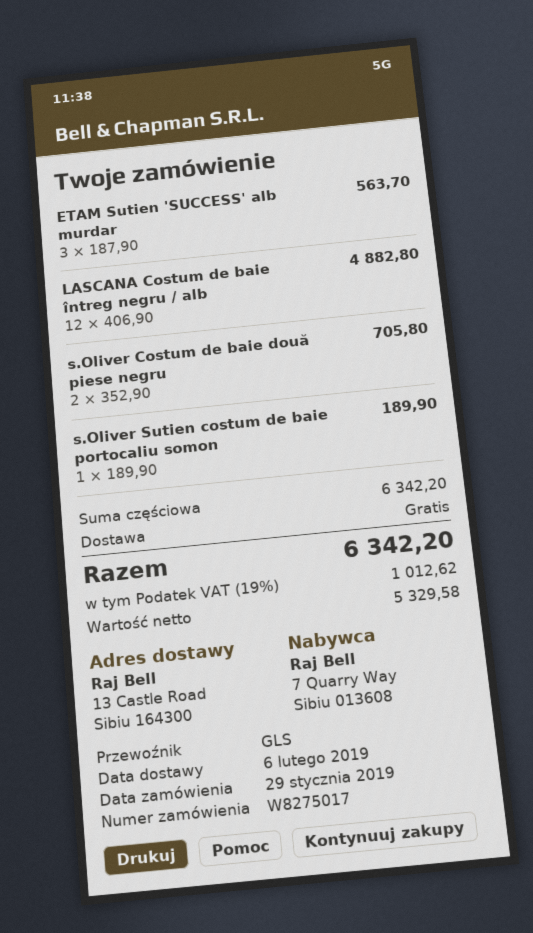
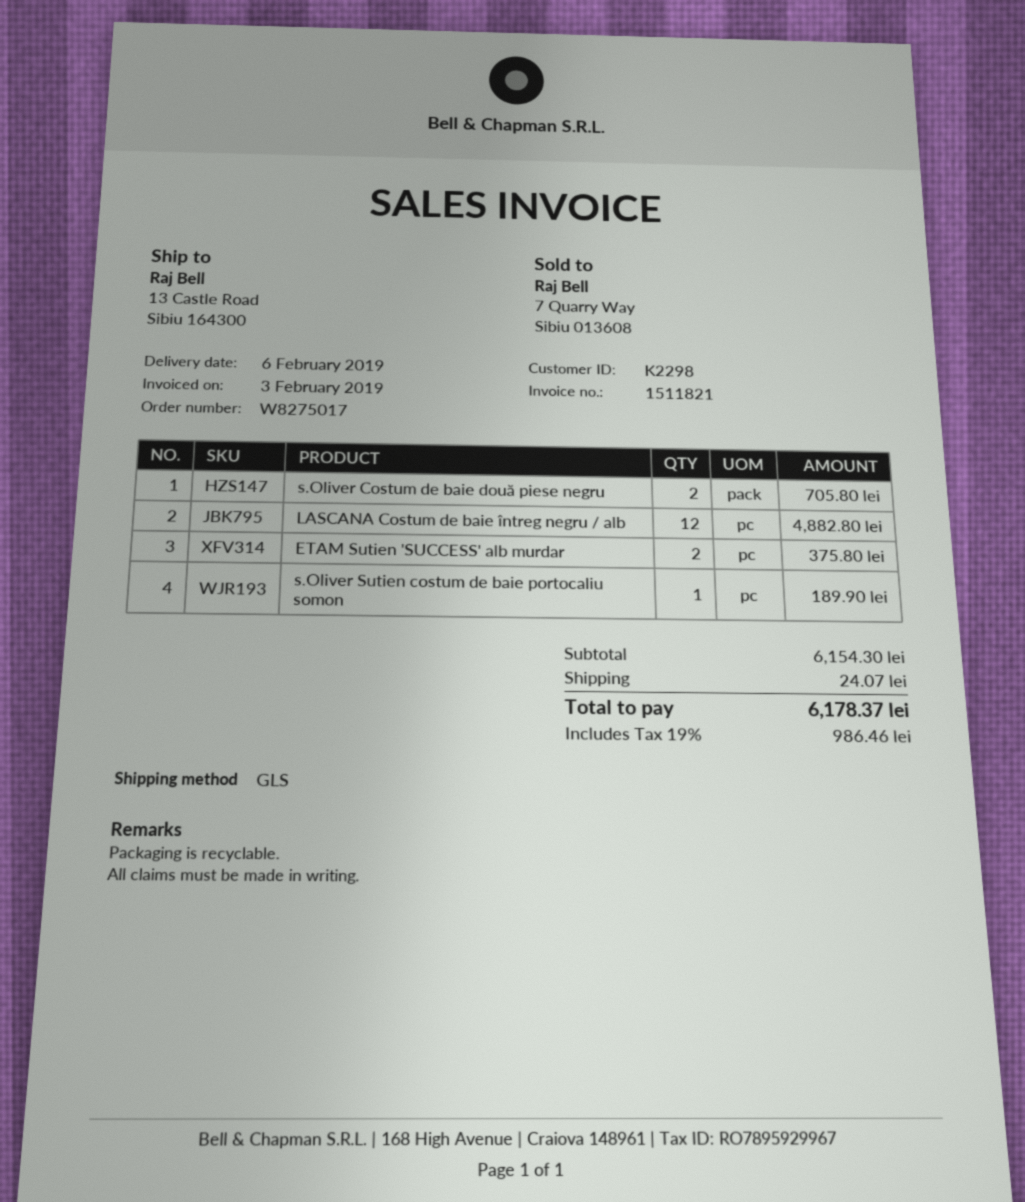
ETAM Sutien 'SUCCESS' alb murdar: 3 for 563.70 -> 2 for 375.80
subtotal: 6342.20 -> 6154.30
shipping: 0.00 -> 24.07
tax: 19% = 1012.62 -> 19% = 986.46
total: 6342.20 -> 6178.37

